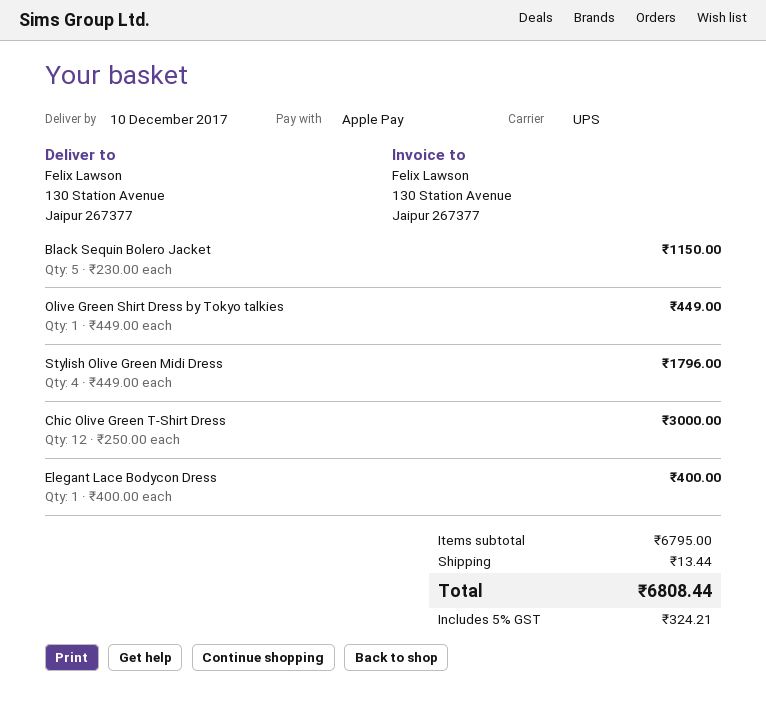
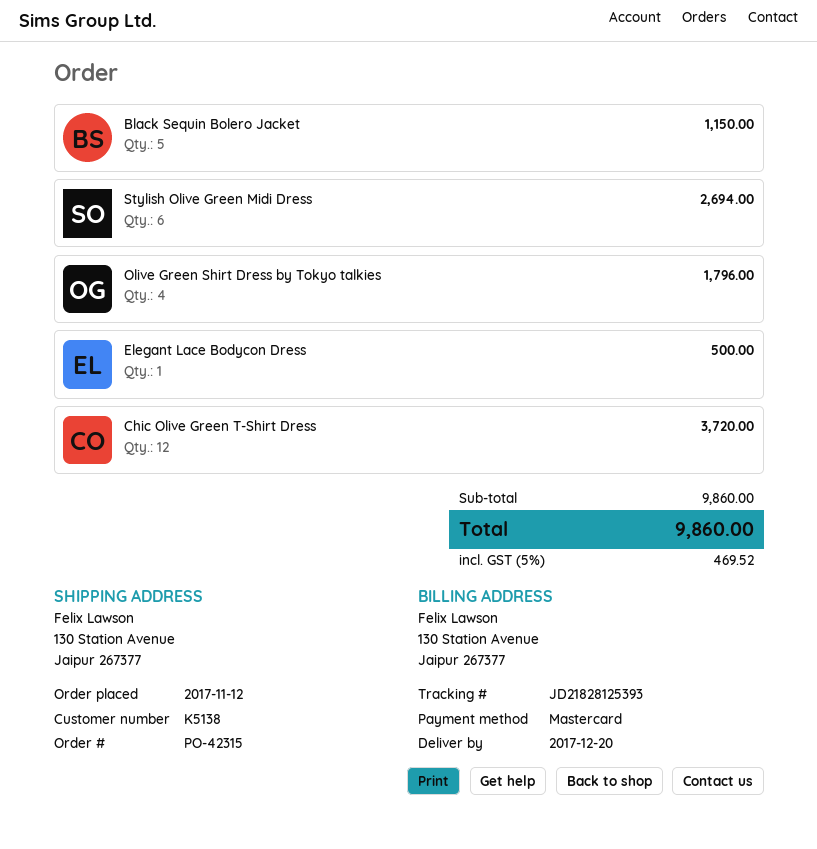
delivery date: 2017-12-10 -> 2017-12-20
payment method: Apple Pay -> Mastercard
Olive Green Shirt Dress by Tokyo talkies: 1 for 449.00 -> 4 for 1796.00
Stylish Olive Green Midi Dress: 4 for 1796.00 -> 6 for 2694.00
Chic Olive Green T-Shirt Dress: 12 for 3000.00 -> 12 for 3720.00
Elegant Lace Bodycon Dress: 1 for 400.00 -> 1 for 500.00
subtotal: 6795.00 -> 9860.00
shipping: 13.44 -> none
tax: 5% = 324.21 -> 5% = 469.52
total: 6808.44 -> 9860.00

